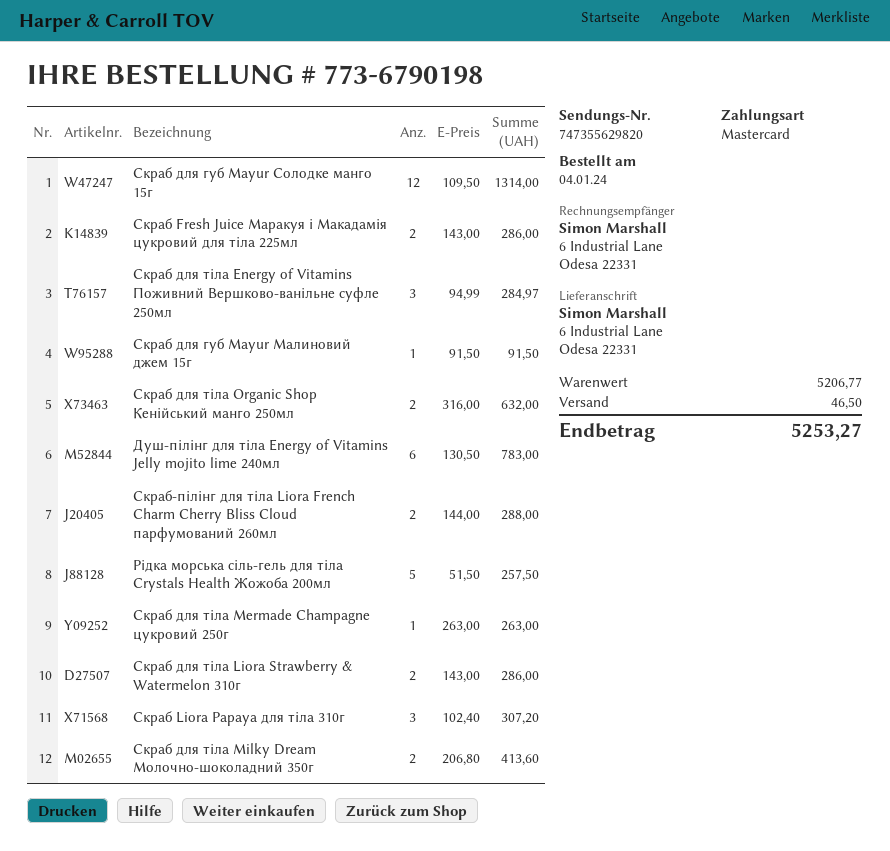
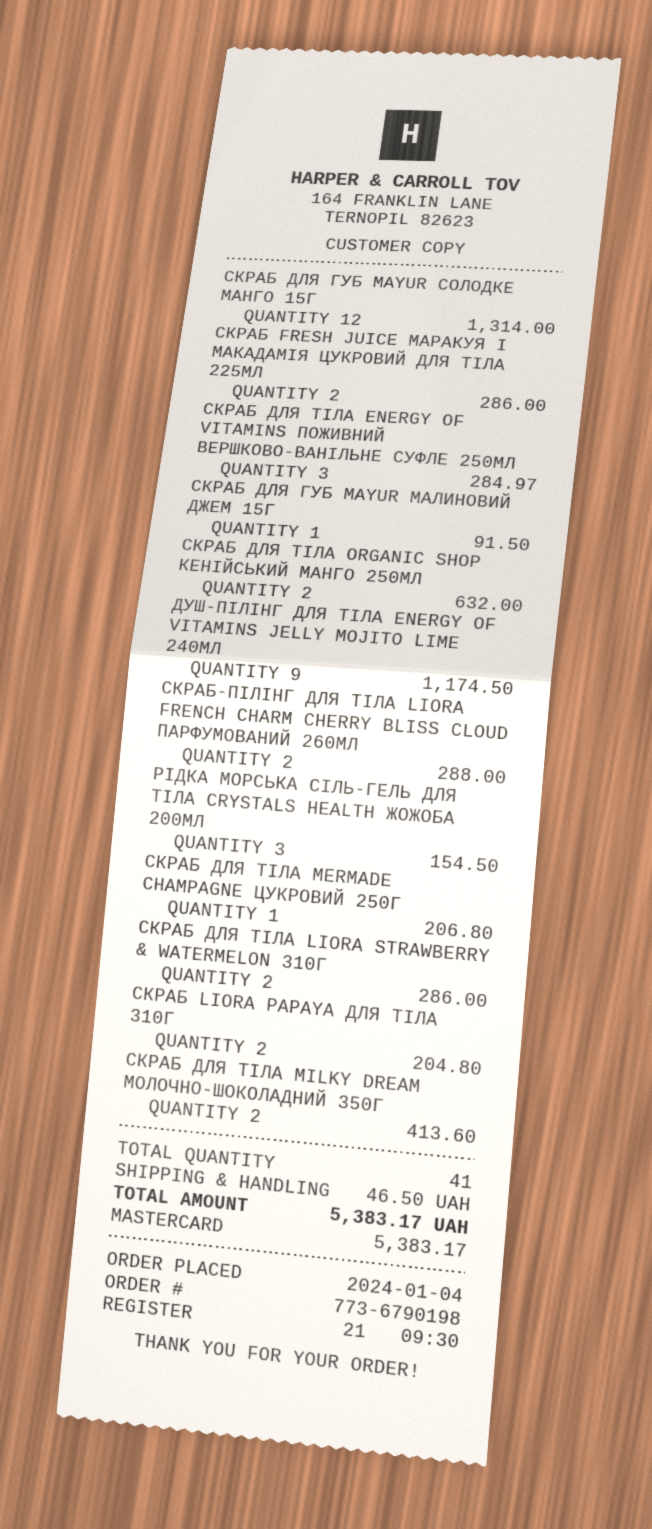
Душ-пілінг для тіла Energy of Vitamins Jelly mojito lime 240мл: 6 for 783.00 -> 9 for 1174.50
Рідка морська сіль-гель для тіла Crystals Health Жожоба 200мл: 5 for 257.50 -> 3 for 154.50
Скраб для тіла Mermade Champagne цукровий 250г: 1 for 263.00 -> 1 for 206.80
Скраб Liora Papaya для тіла 310г: 3 for 307.20 -> 2 for 204.80
total: 5253.27 -> 5383.17

